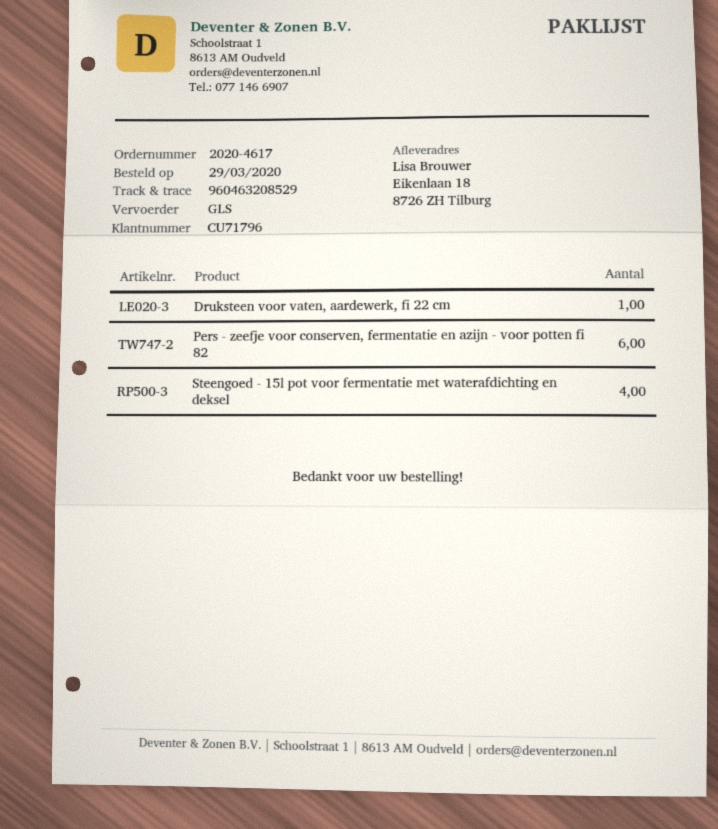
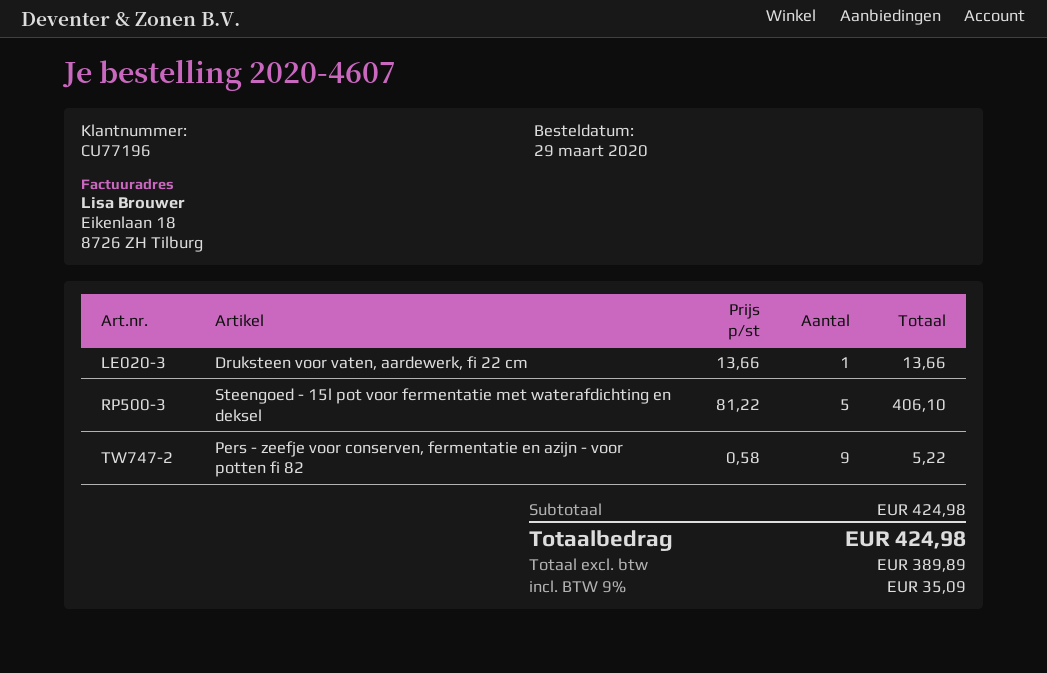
order number: 2020-4617 -> 2020-4607
customer number: CU71796 -> CU77196
Pers - zeefje voor conserven, fermentatie en azijn - voor potten fi 82: 6 -> 9
Steengoed - 15l pot voor fermentatie met waterafdichting en deksel: 4 -> 5

